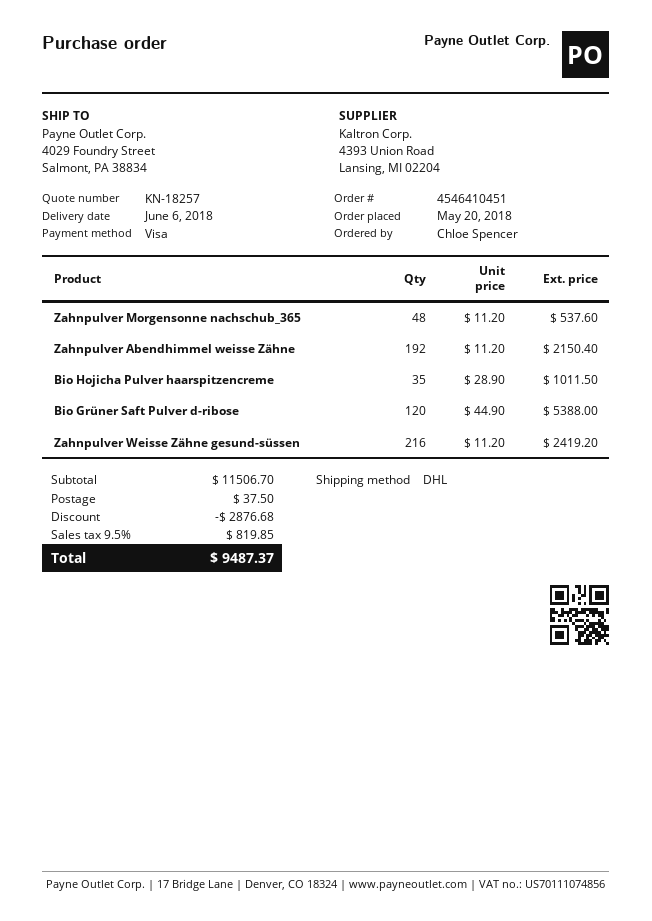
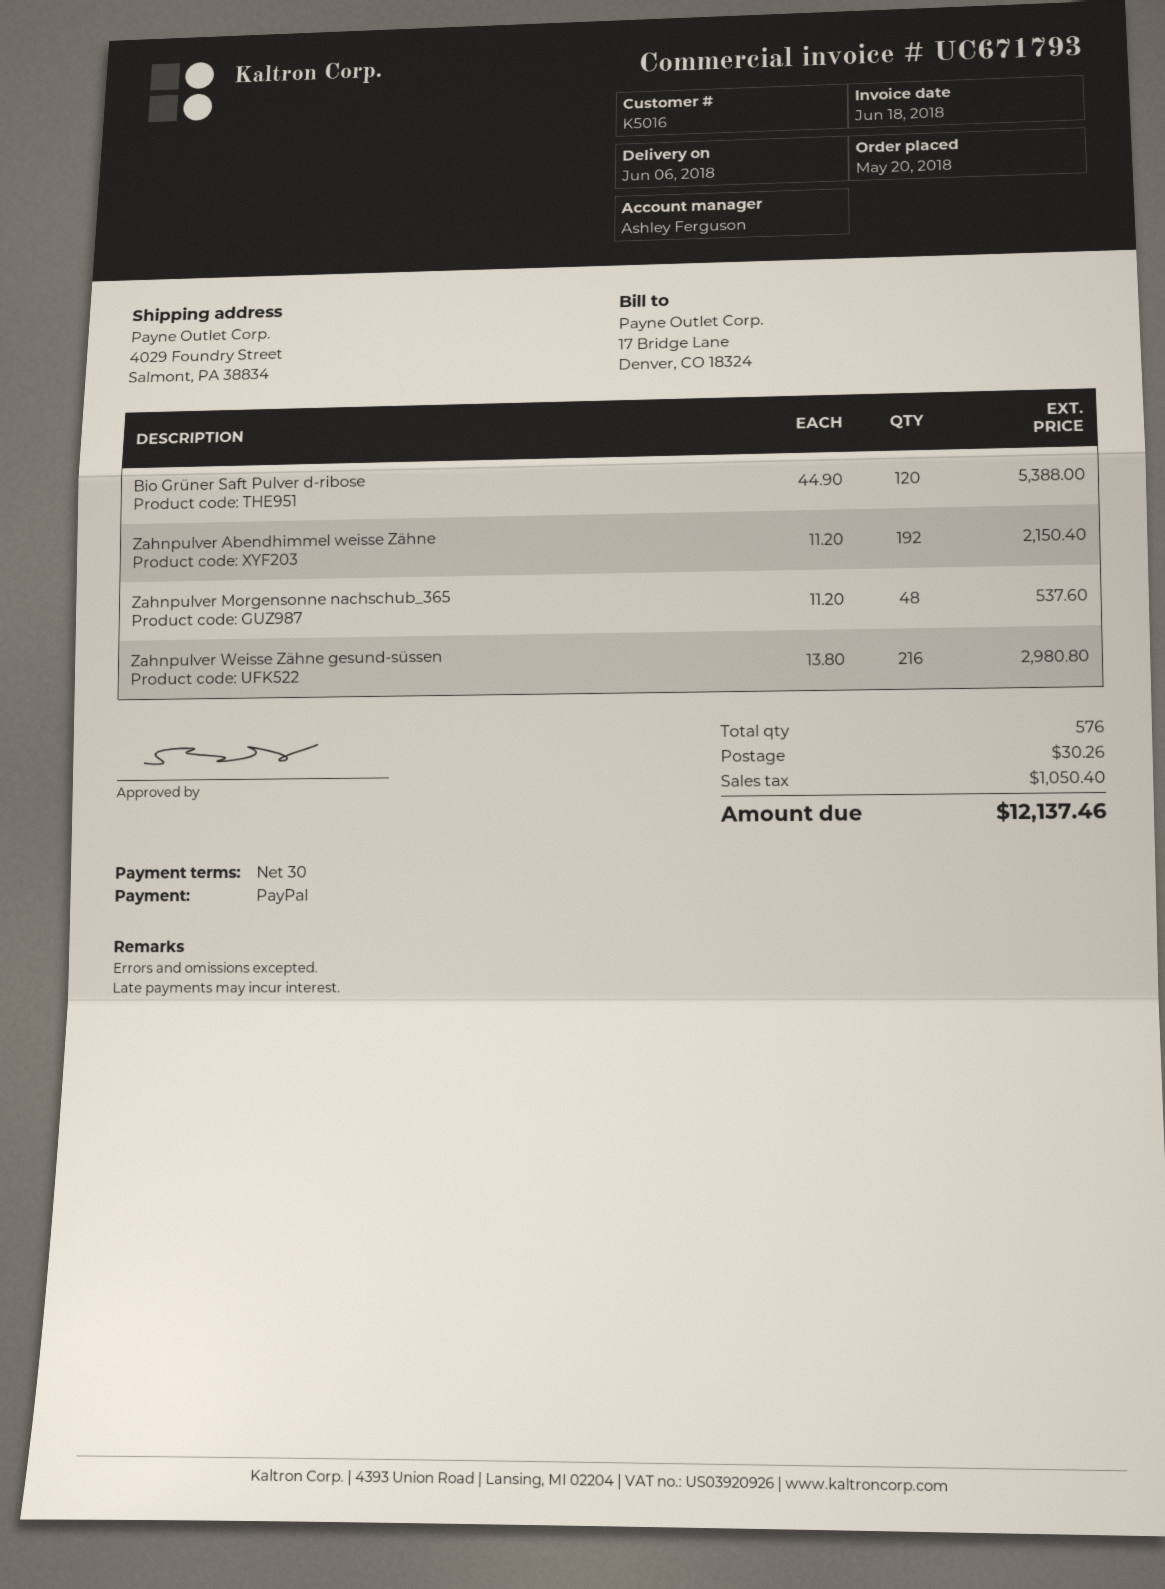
payment method: Visa -> PayPal
Bio Hojicha Pulver haarspitzencreme: 35 x 28.90 = 1011.50 -> none
Zahnpulver Weisse Zähne gesund-süssen: 216 x 11.20 = 2419.20 -> 216 x 13.80 = 2980.80
discount: 2876.68 -> none
shipping: 37.50 -> 30.26
tax: 819.85 -> 1050.40
total: 9487.37 -> 12137.46

